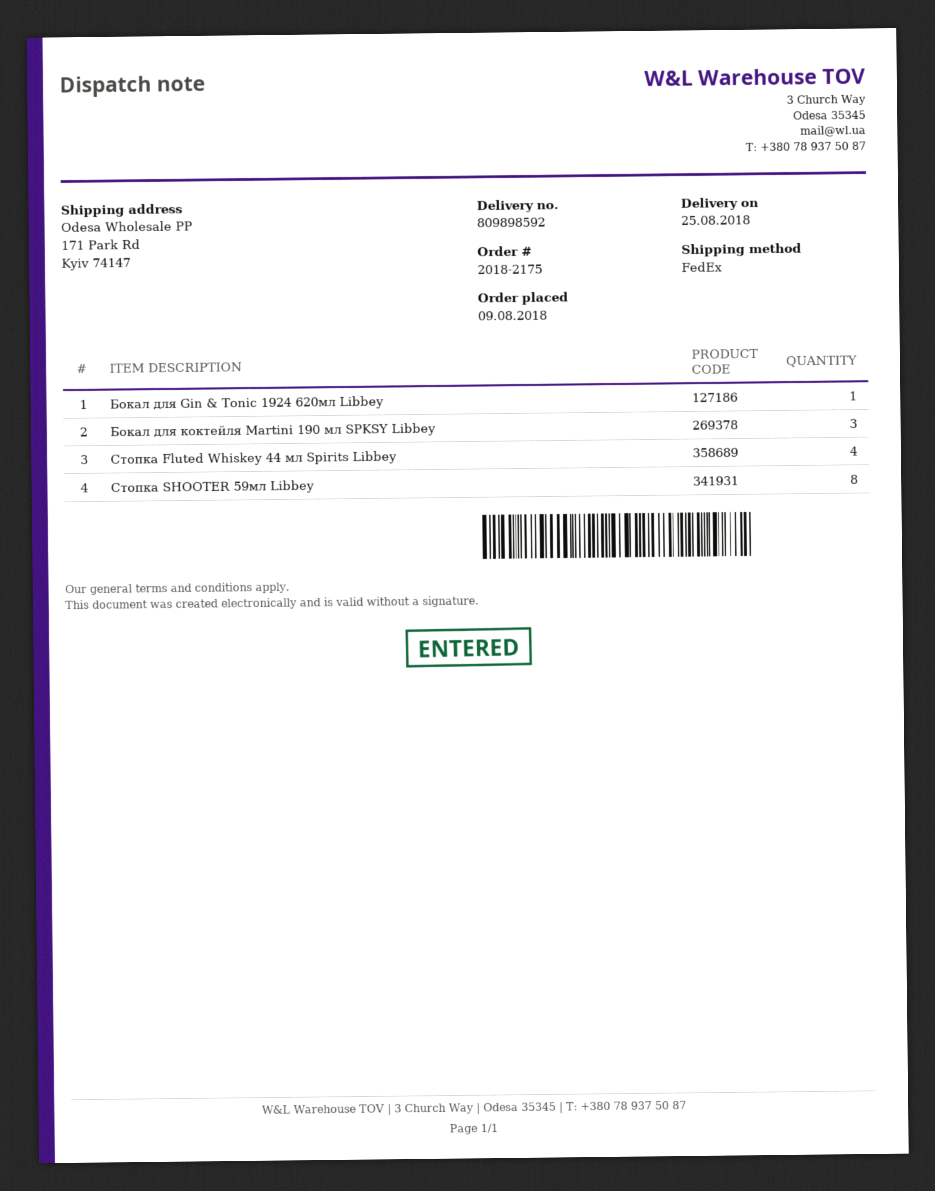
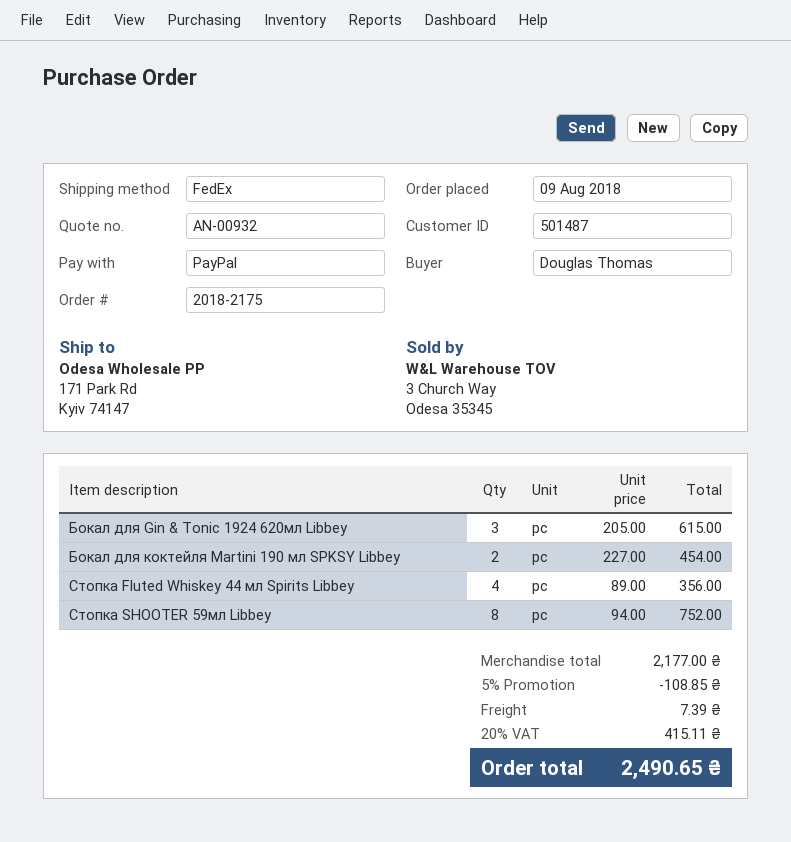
Бокал для Gin & Tonic 1924 620мл Libbey: 1 -> 3
Бокал для коктейля Martini 190 мл SPKSY Libbey: 3 -> 2

